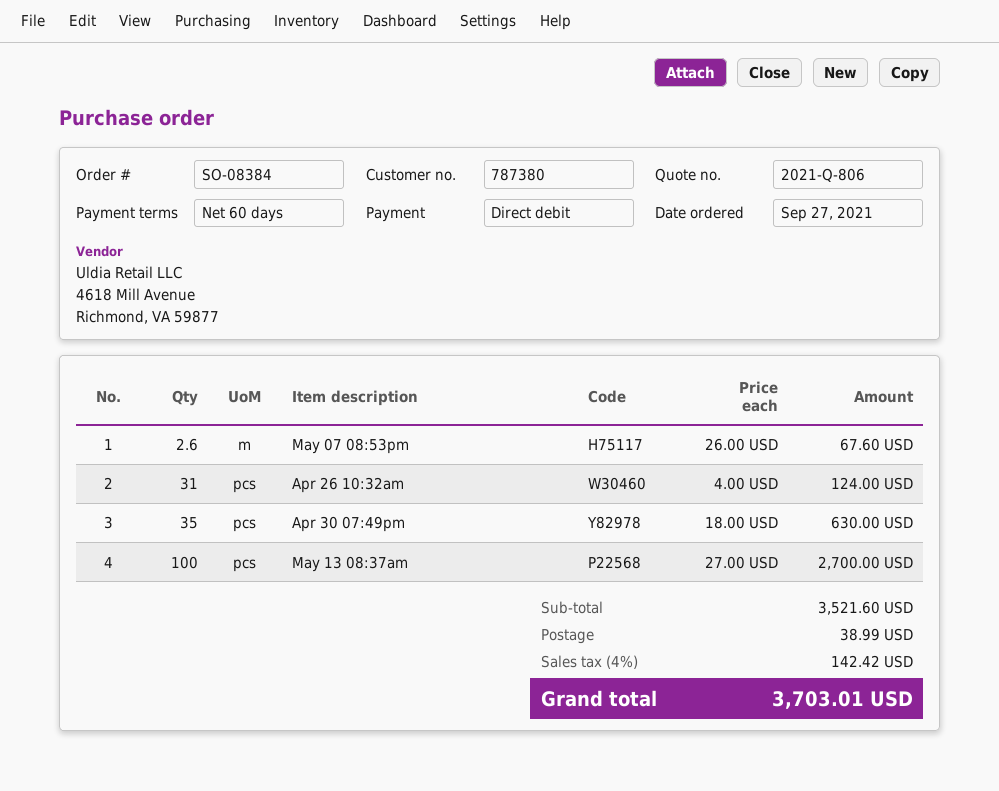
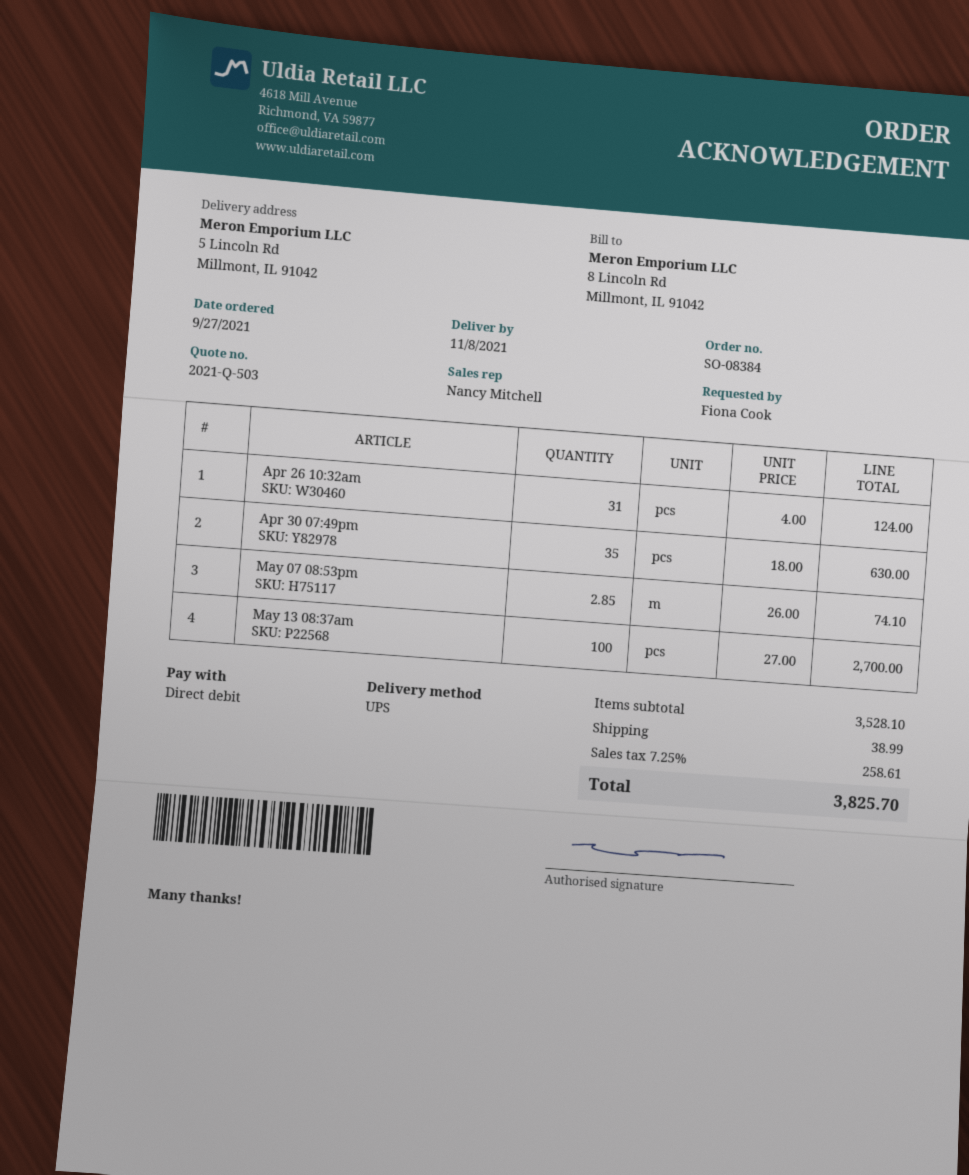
quote number: 2021-Q-806 -> 2021-Q-503
May 07 08:53pm: 2.6 x 26.00 = 67.60 -> 2.85 x 26.00 = 74.10
subtotal: 3521.60 -> 3528.10
tax: 4% = 142.42 -> 7.25% = 258.61
total: 3703.01 -> 3825.70

